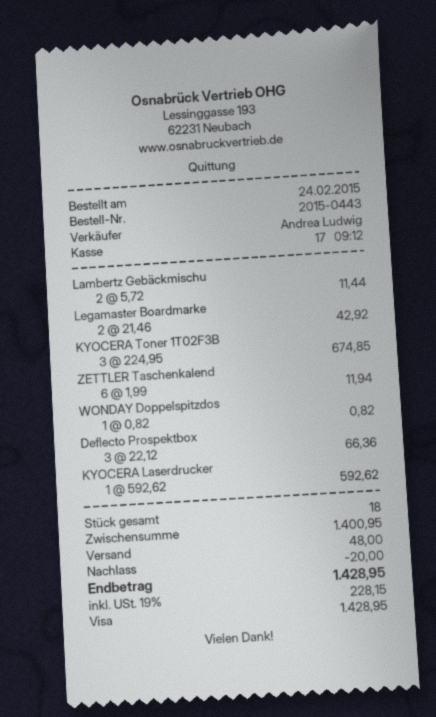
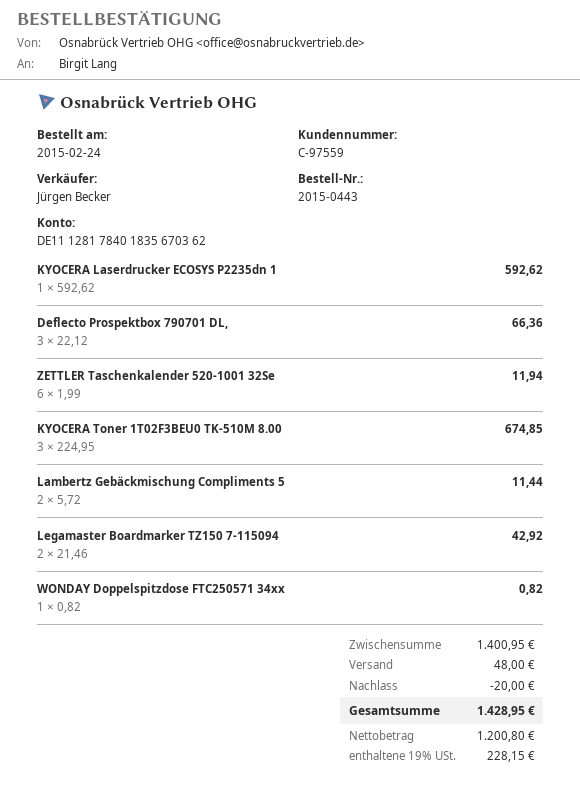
sales rep: Andrea Ludwig -> Jürgen Becker

